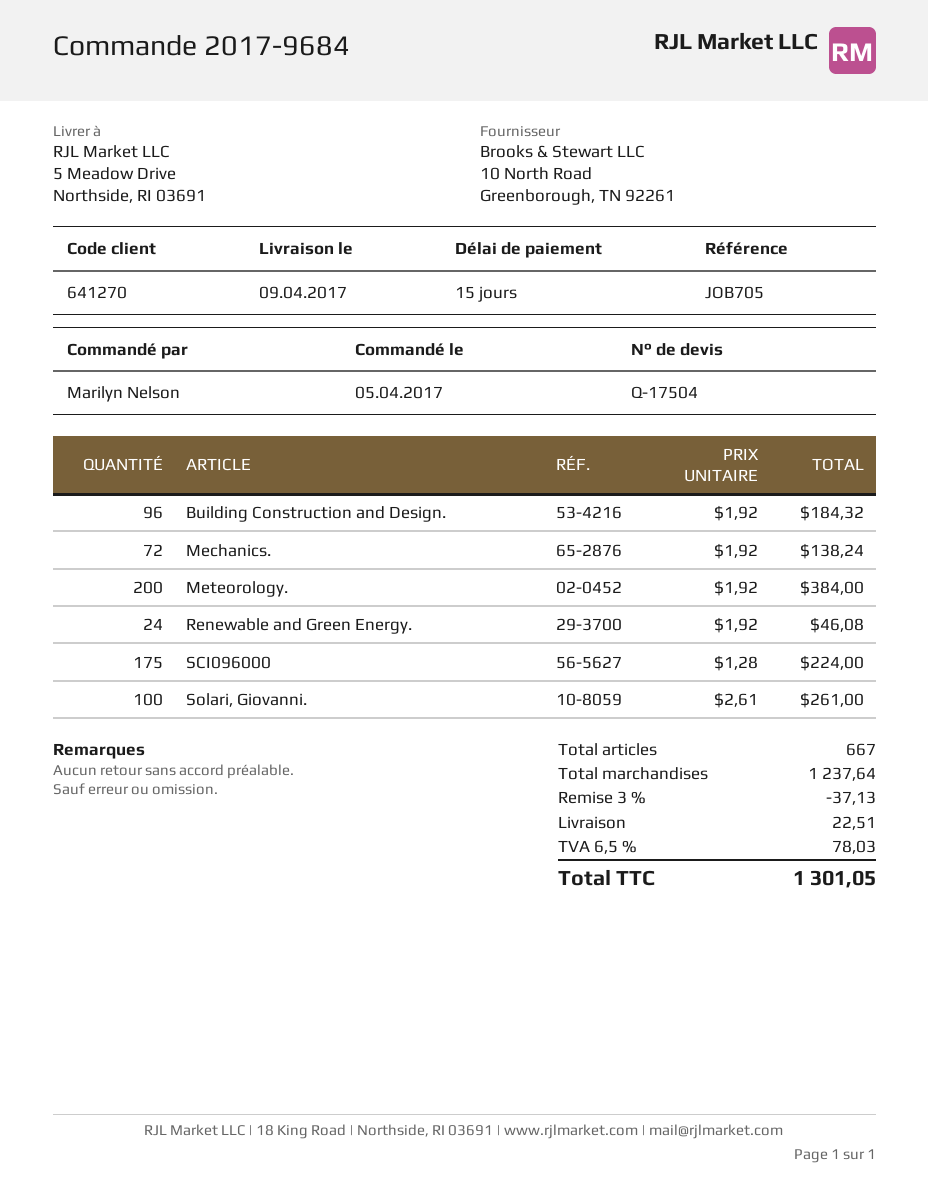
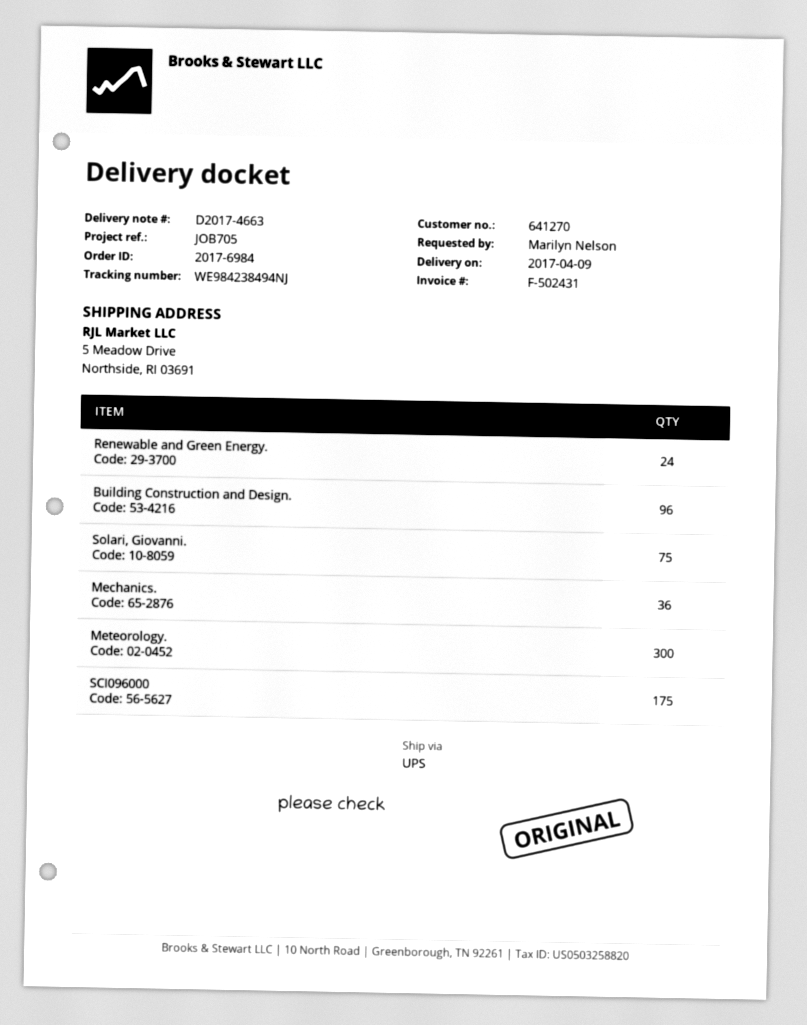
order number: 2017-9684 -> 2017-6984
Mechanics.: 72 -> 36
Meteorology.: 200 -> 300
Solari, Giovanni.: 100 -> 75

